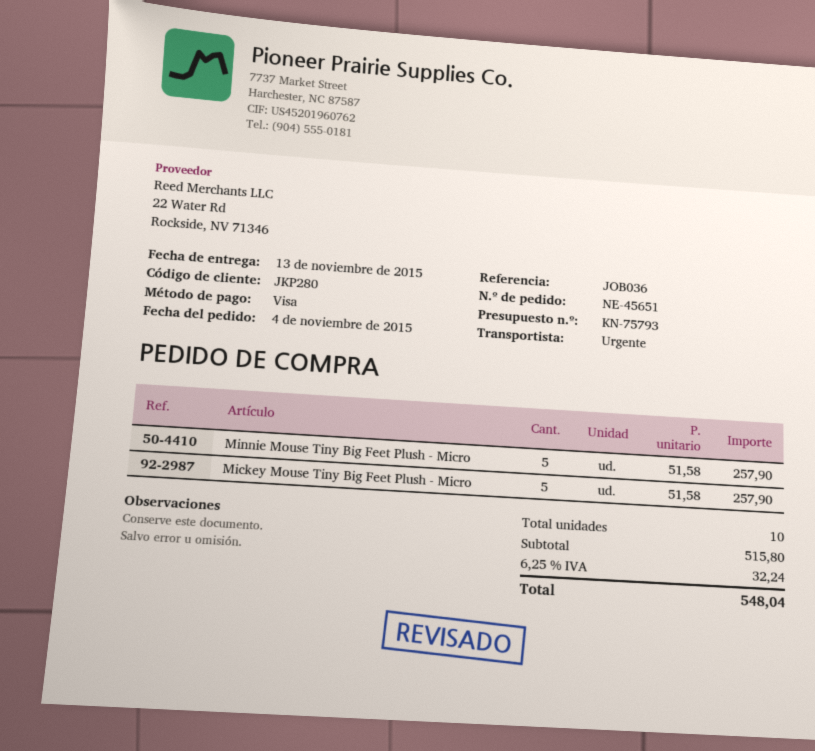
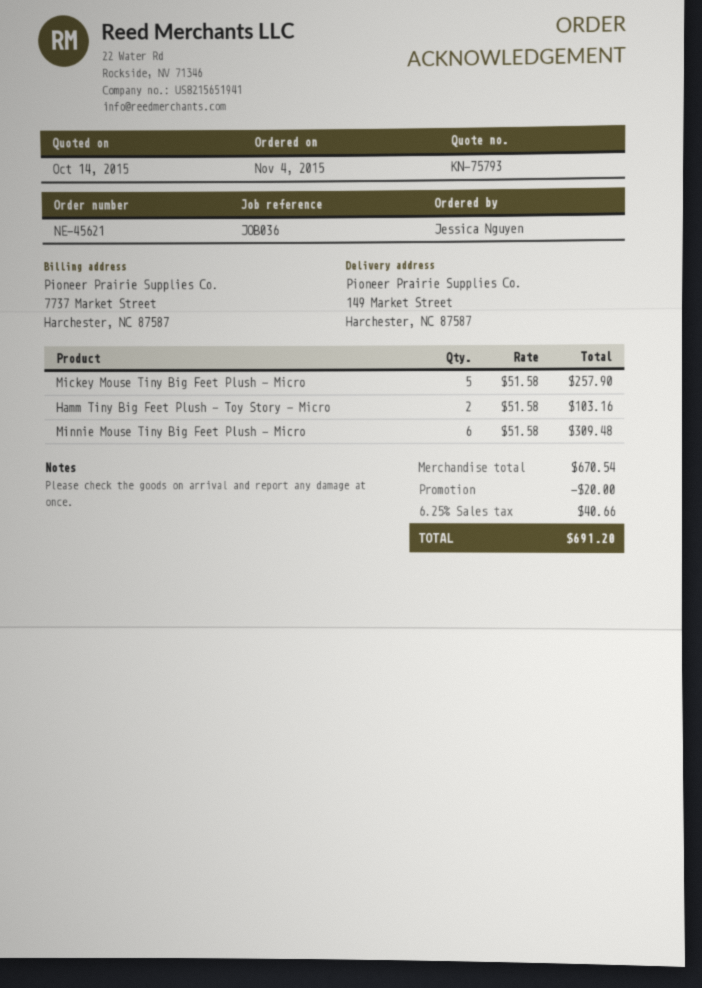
order number: NE-45651 -> NE-45621
Minnie Mouse Tiny Big Feet Plush - Micro: 5 x 51.58 = 257.90 -> 6 x 51.58 = 309.48
Hamm Tiny Big Feet Plush - Toy Story - Micro: none -> 2 x 51.58 = 103.16
subtotal: 515.80 -> 670.54
discount: none -> 20.00
tax: 6.25% = 32.24 -> 6.25% = 40.66
total: 548.04 -> 691.20

